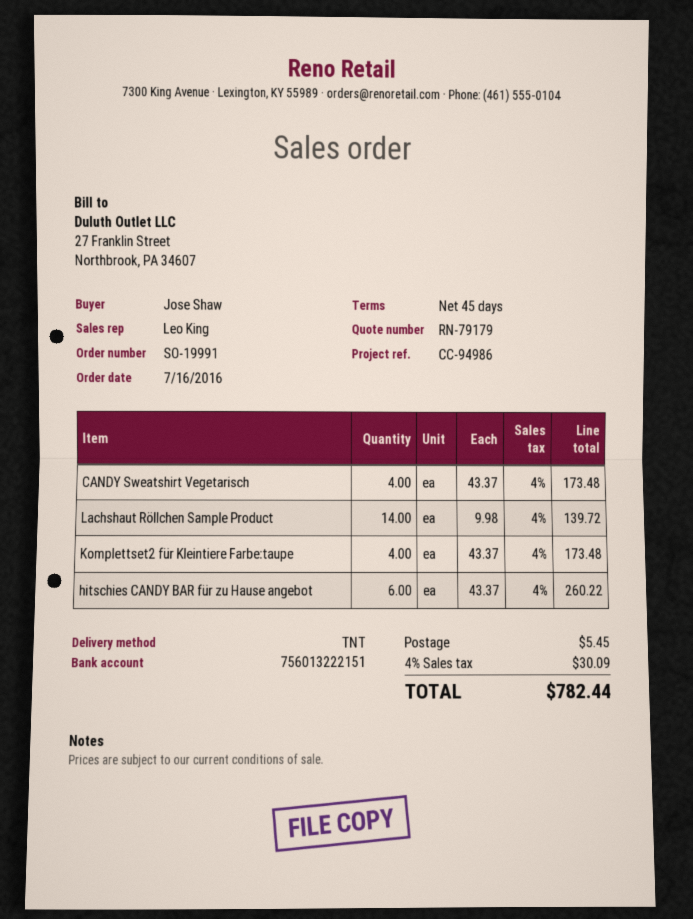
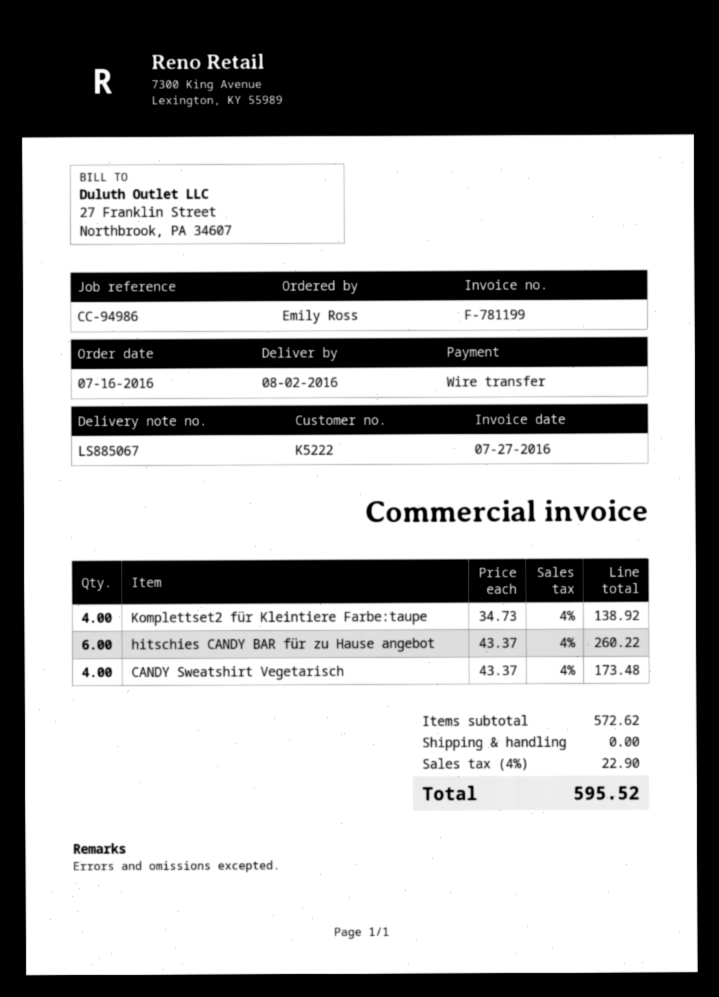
ordered by: Jose Shaw -> Emily Ross
Lachshaut Röllchen Sample Product: 14 x 9.98 = 139.72 -> none
Komplettset2 für Kleintiere Farbe:taupe: 4 x 43.37 = 173.48 -> 4 x 34.73 = 138.92
shipping: 5.45 -> 0.00
tax: 4% = 30.09 -> 4% = 22.90
total: 782.44 -> 595.52

